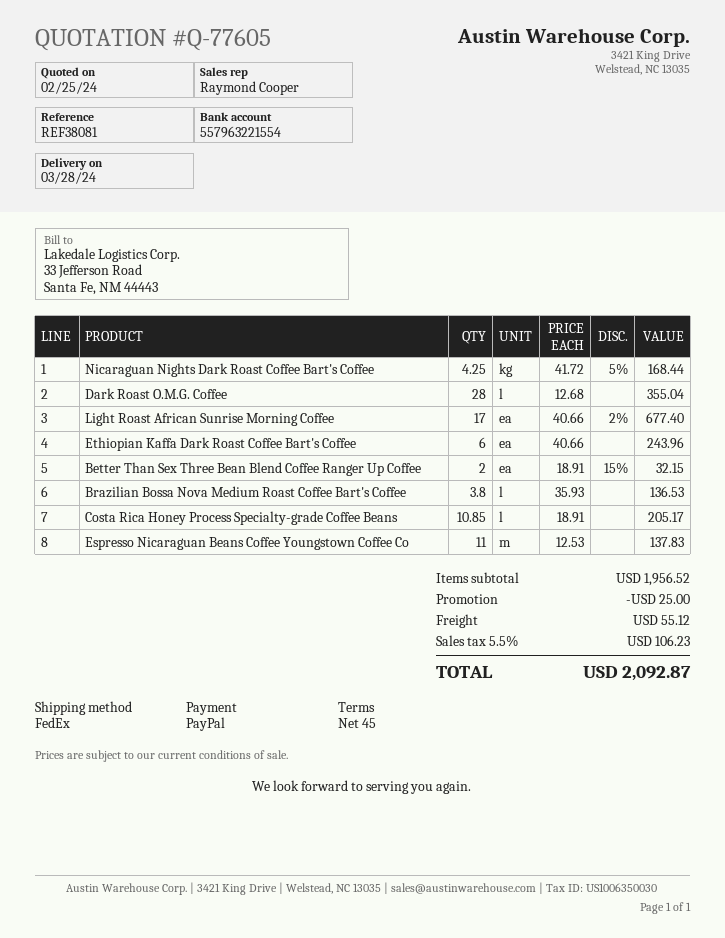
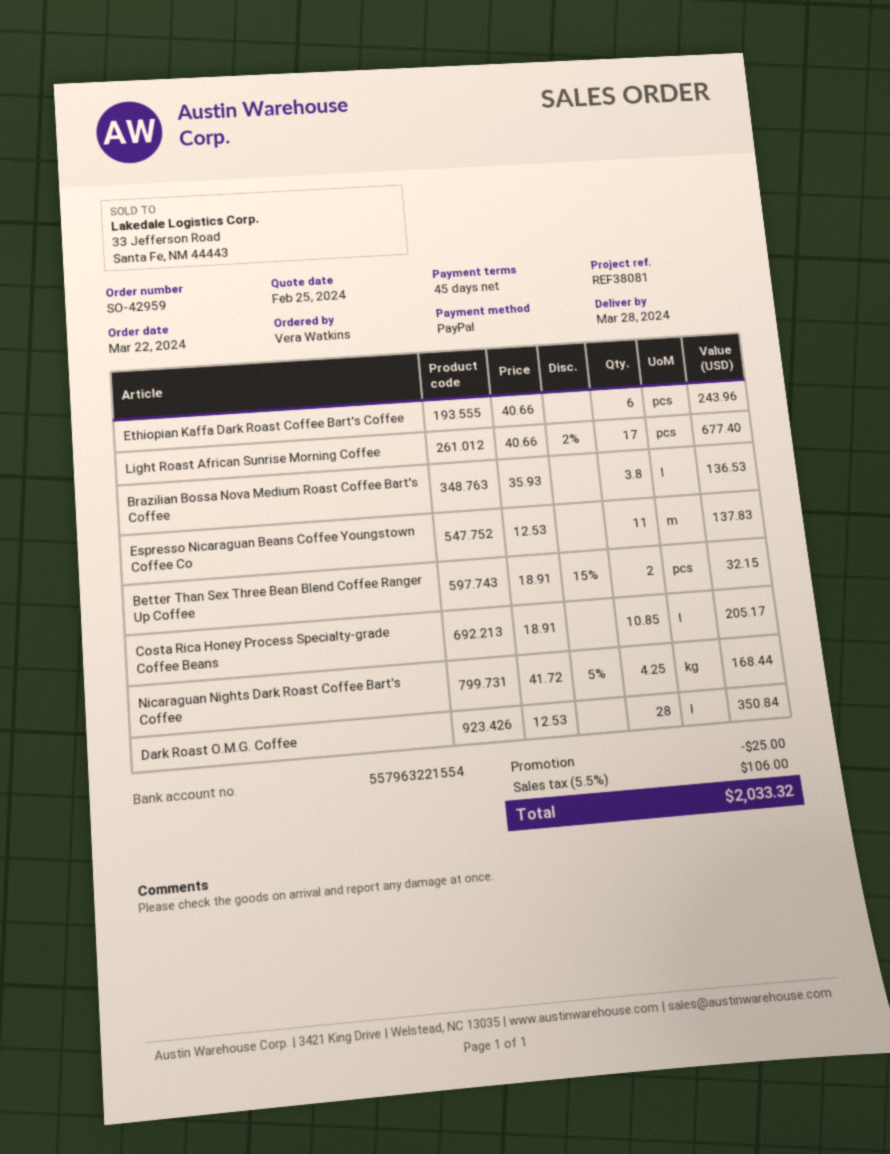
Dark Roast O.M.G. Coffee: 28 x 12.68 = 355.04 -> 28 x 12.53 = 350.84
shipping: 55.12 -> none
tax: 5.5% = 106.23 -> 5.5% = 106.00
total: 2092.87 -> 2033.32

